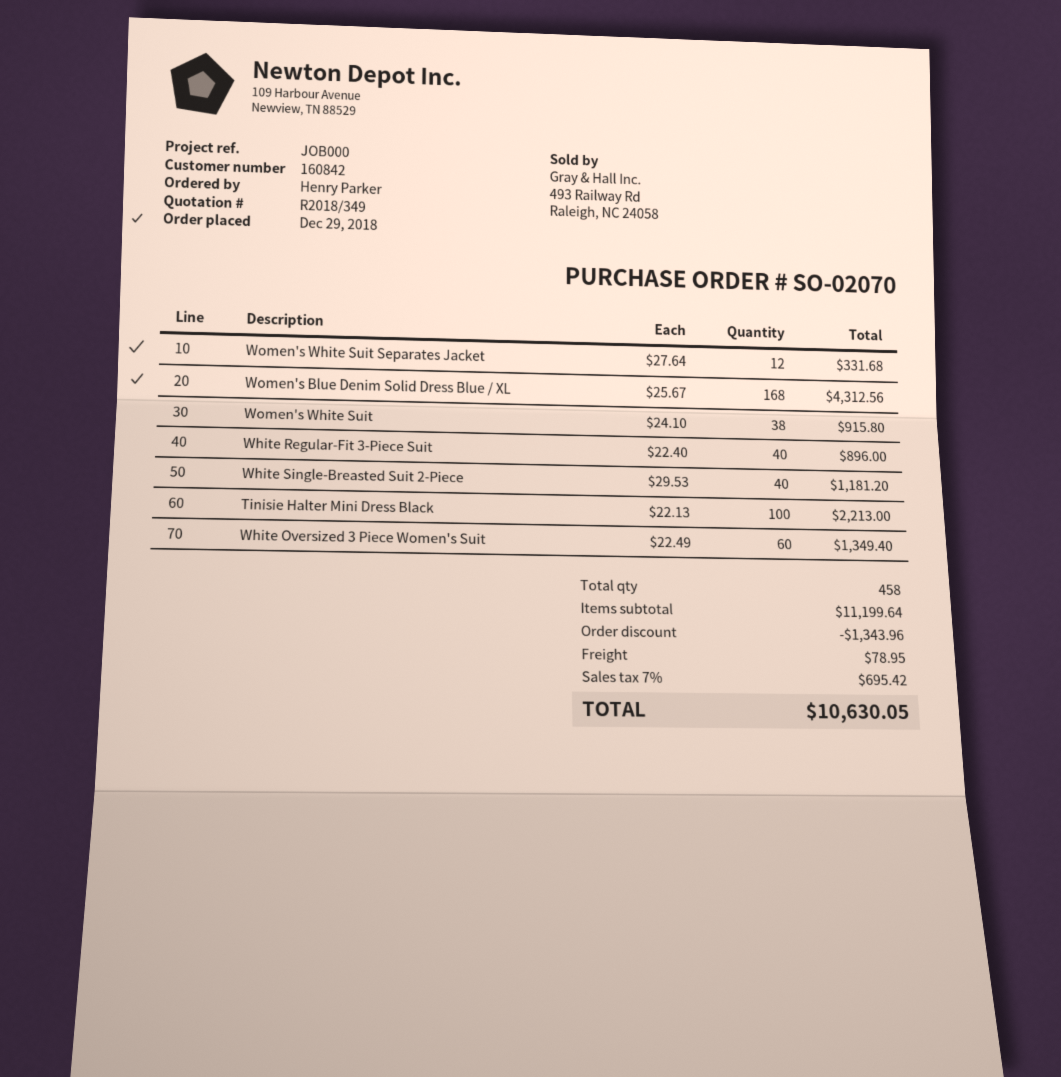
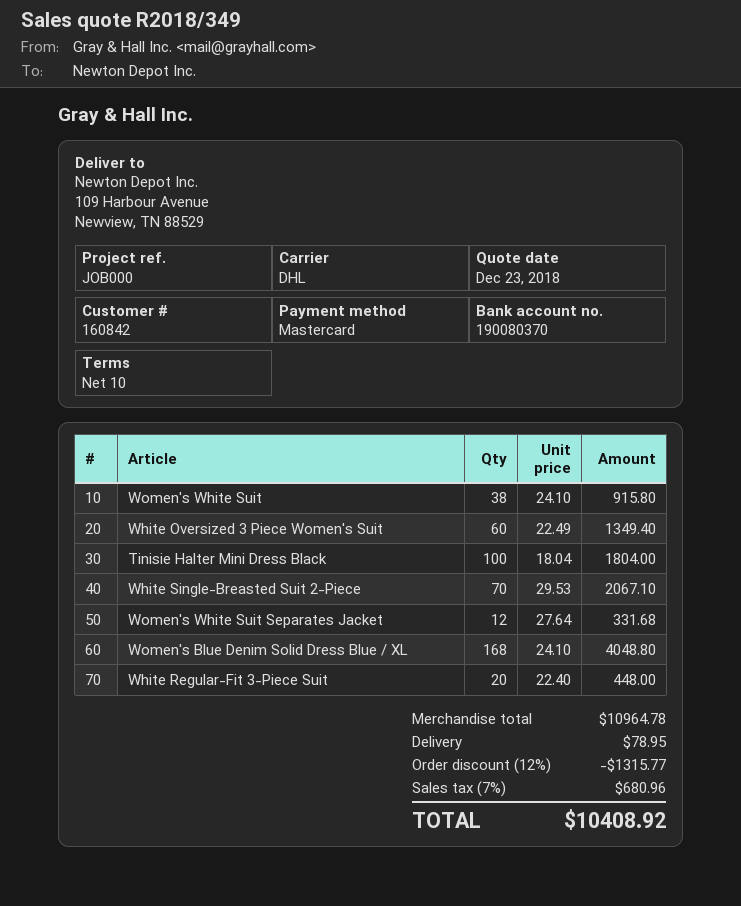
Women's Blue Denim Solid Dress Blue / XL: 168 x 25.67 = 4312.56 -> 168 x 24.10 = 4048.80
White Regular-Fit 3-Piece Suit: 40 x 22.40 = 896.00 -> 20 x 22.40 = 448.00
White Single-Breasted Suit 2-Piece: 40 x 29.53 = 1181.20 -> 70 x 29.53 = 2067.10
Tinisie Halter Mini Dress Black: 100 x 22.13 = 2213.00 -> 100 x 18.04 = 1804.00
subtotal: 11199.64 -> 10964.78
discount: 1343.96 -> 1315.77
tax: 7% = 695.42 -> 7% = 680.96
total: 10630.05 -> 10408.92

